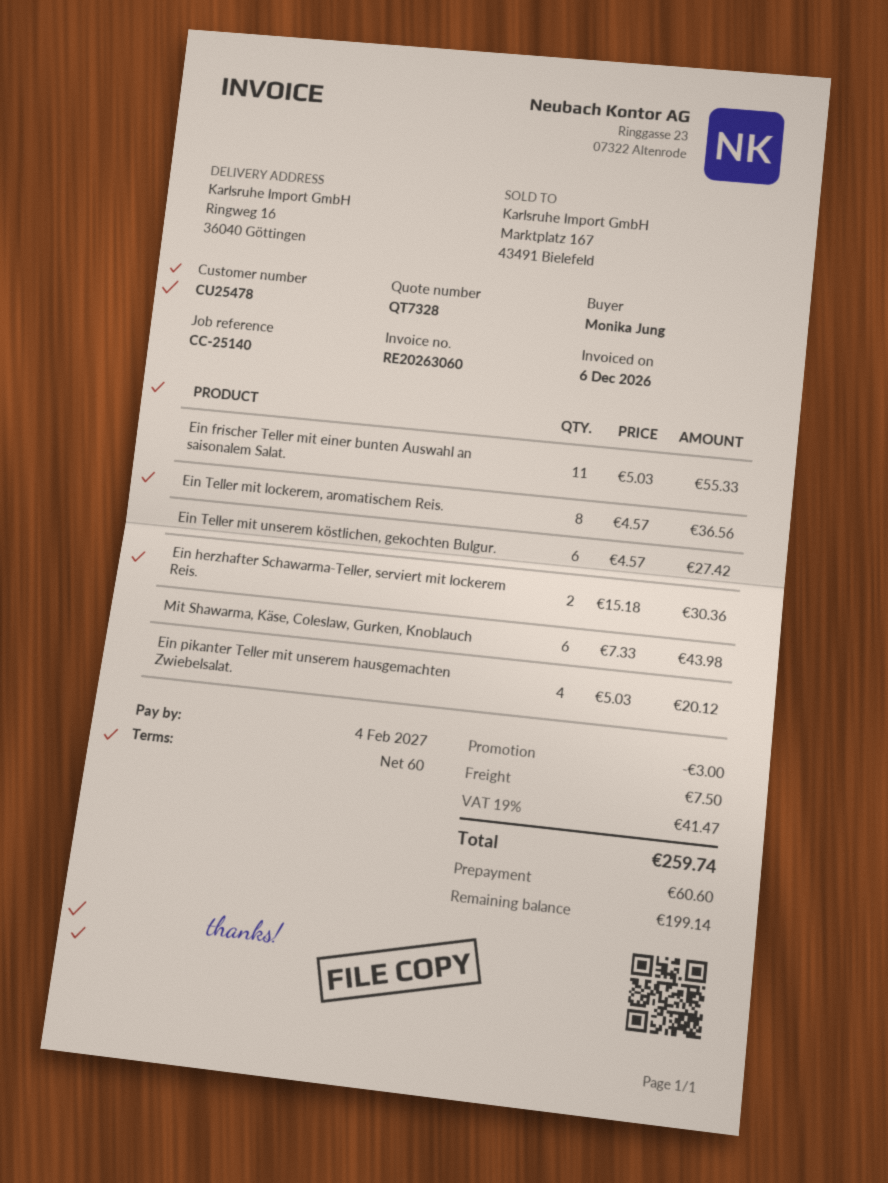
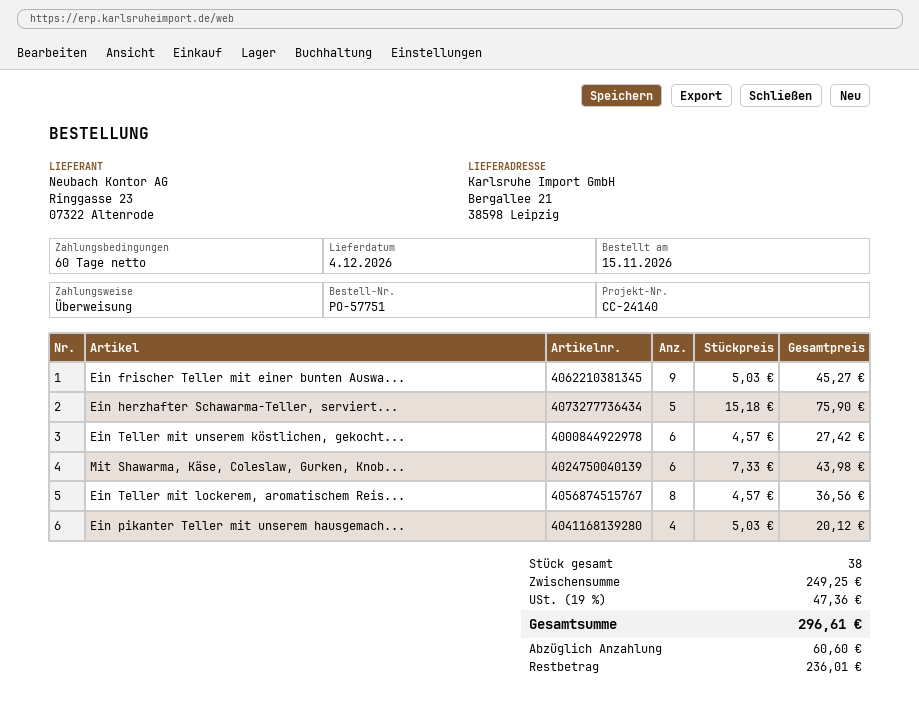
reference: CC-25140 -> CC-24140
ship to: Ringweg 16, 36040 Göttingen -> Bergallee 21, 38598 Leipzig
Ein frischer Teller mit einer bunten Auswahl an saisonalem Salat.: 11 x 5.03 = 55.33 -> 9 x 5.03 = 45.27
Ein herzhafter Schawarma-Teller, serviert mit lockerem Reis.: 2 x 15.18 = 30.36 -> 5 x 15.18 = 75.90
discount: 3.00 -> none
shipping: 7.50 -> none
tax: 19% = 41.47 -> 19% = 47.36
total: 259.74 -> 296.61
balance: 199.14 -> 236.01

